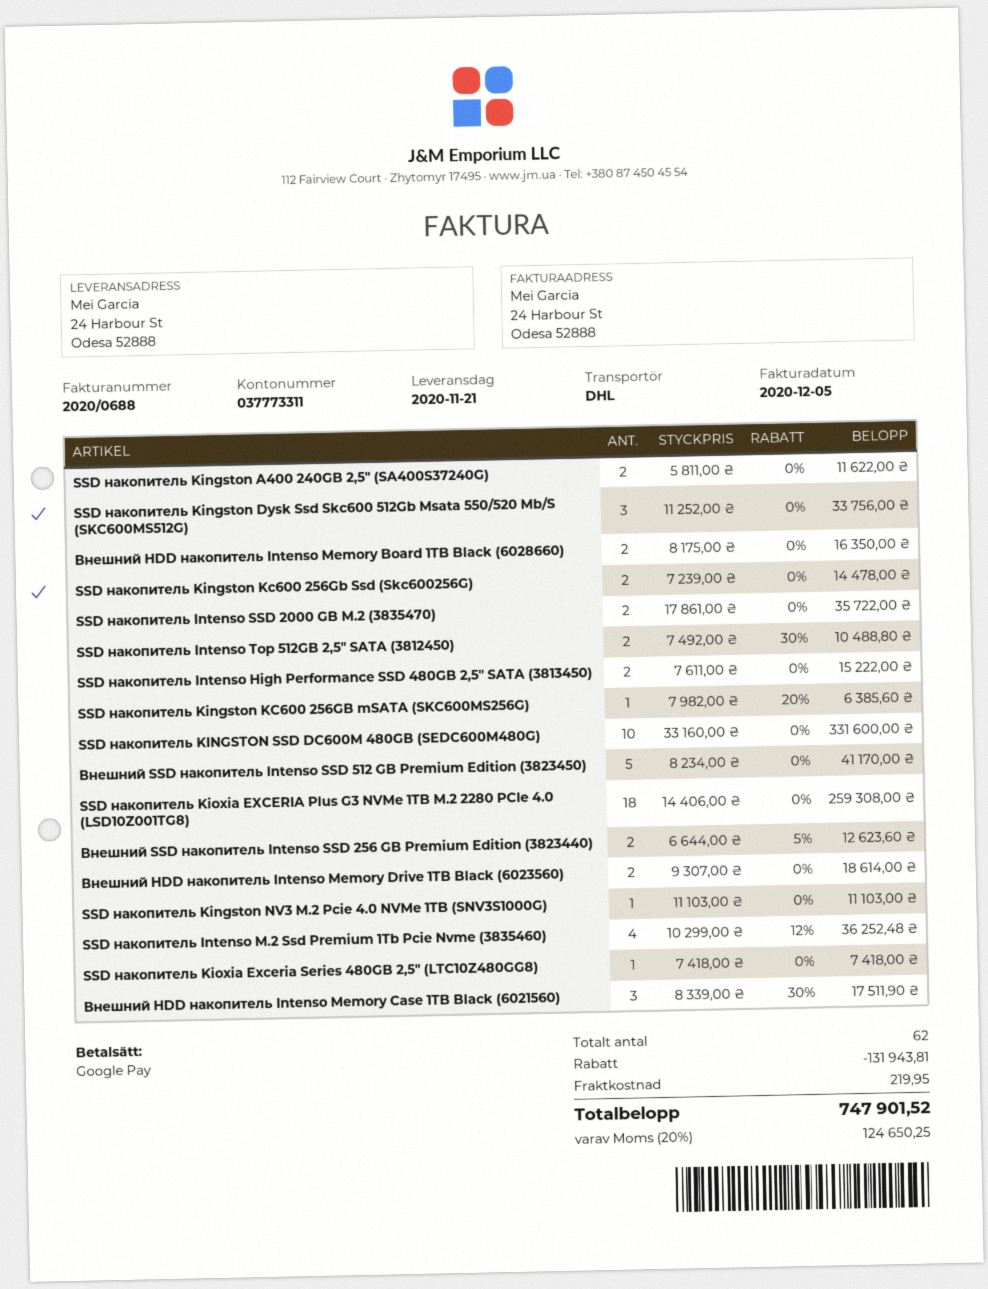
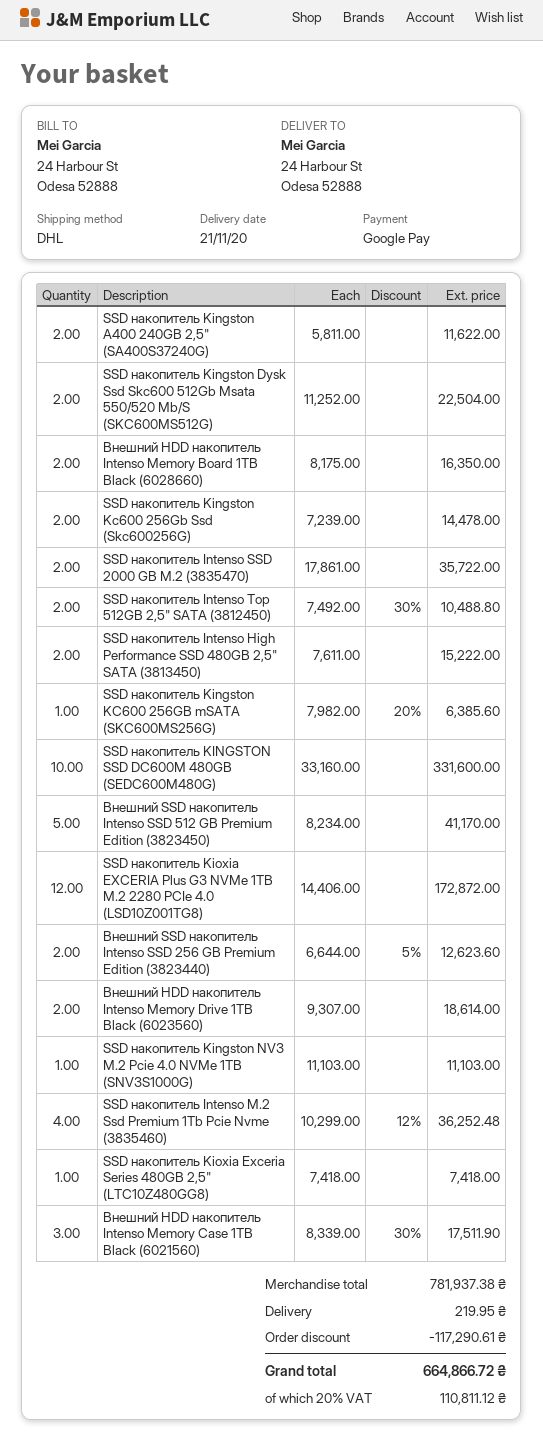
SSD накопитель Kingston Dysk Ssd Skc600 512Gb Msata 550/520 Mb/S (SKC600MS512G): 3 x 11252.00 = 33756.00 -> 2 x 11252.00 = 22504.00
SSD накопитель Kioxia EXCERIA Plus G3 NVMe 1TB M.2 2280 PCIe 4.0 (LSD10Z001TG8): 18 x 14406.00 = 259308.00 -> 12 x 14406.00 = 172872.00
discount: 131943.81 -> 117290.61
tax: 20% = 124650.25 -> 20% = 110811.12
total: 747901.52 -> 664866.72

